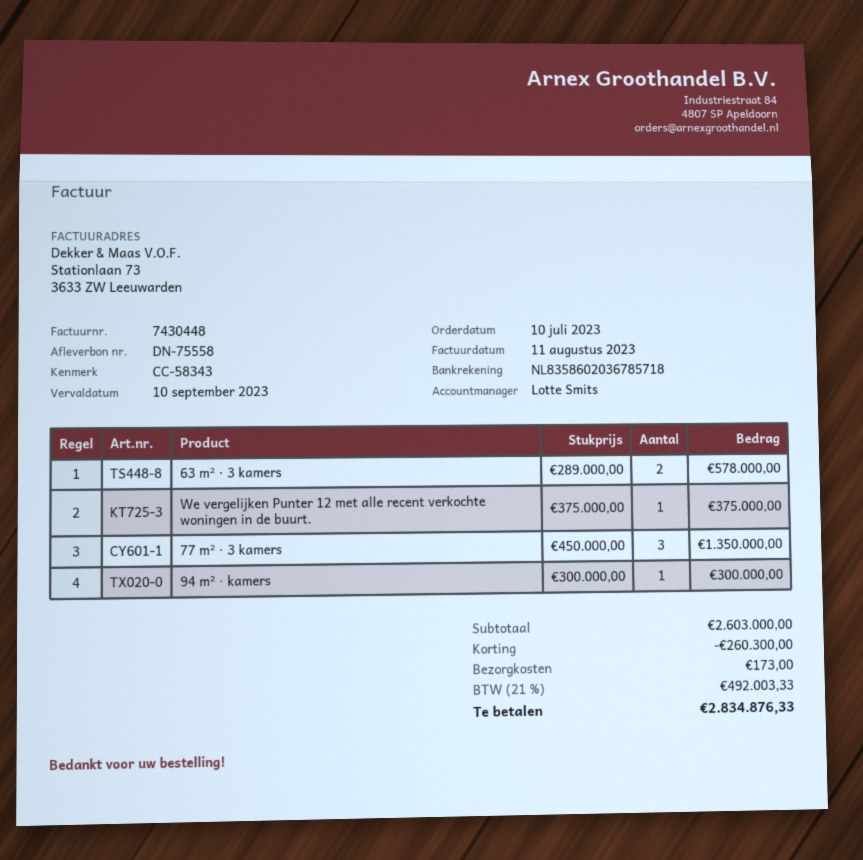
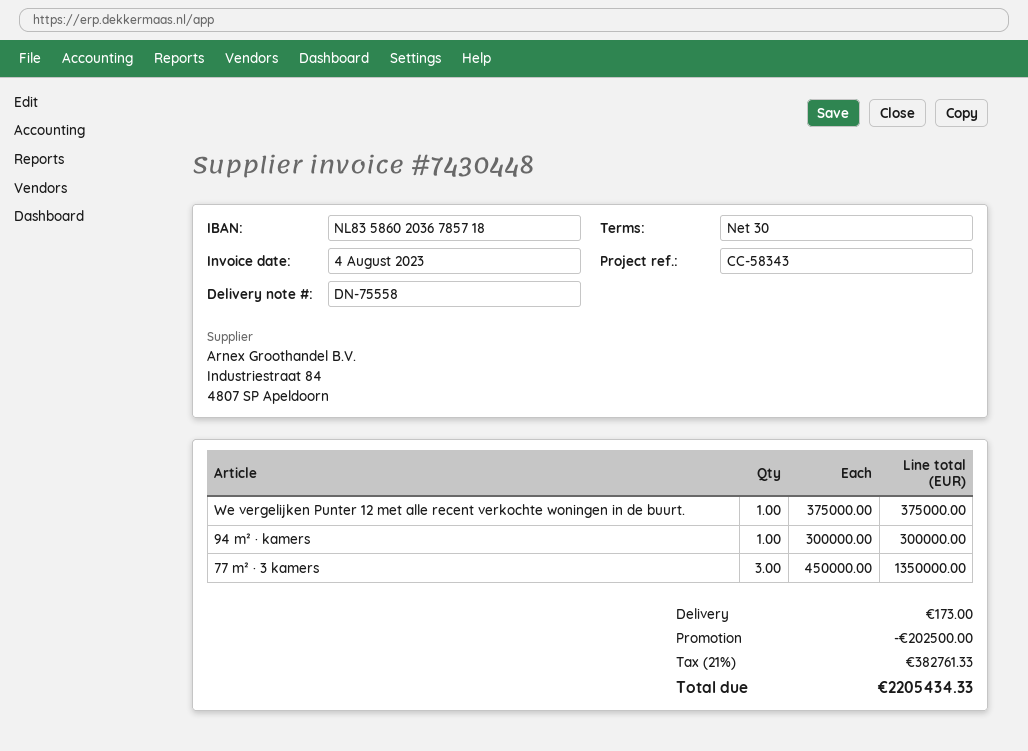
invoice date: 2023-08-11 -> 2023-08-04
63 m² · 3 kamers: 2 x 289000.00 = 578000.00 -> none
discount: 260300.00 -> 202500.00
tax: 21% = 492003.33 -> 21% = 382761.33
total: 2834876.33 -> 2205434.33

